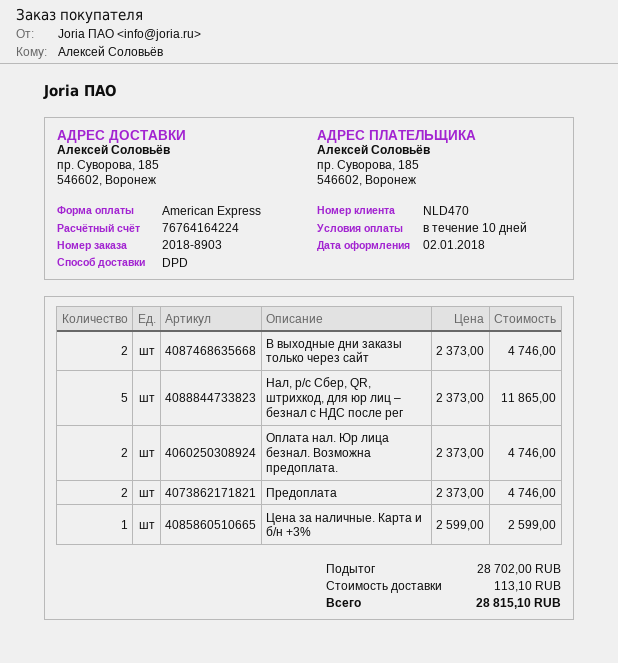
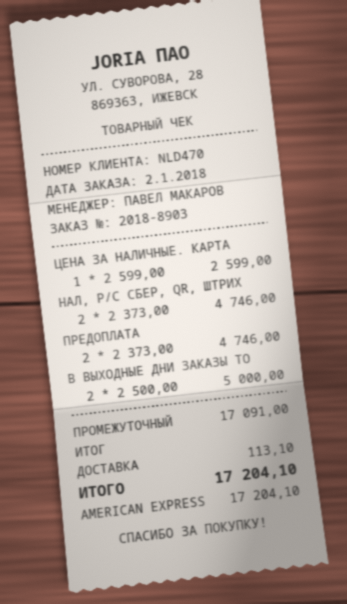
В выходные дни заказы только через сайт: 2 x 2373.00 = 4746.00 -> 2 x 2500.00 = 5000.00
Нал, р/с Сбер, QR, штрихкод, для юр лиц – безнал с НДС после рег: 5 x 2373.00 = 11865.00 -> 2 x 2373.00 = 4746.00
Оплата нал. Юр лица безнал. Возможна предоплата.: 2 x 2373.00 = 4746.00 -> none
subtotal: 28702.00 -> 17091.00
total: 28815.10 -> 17204.10

